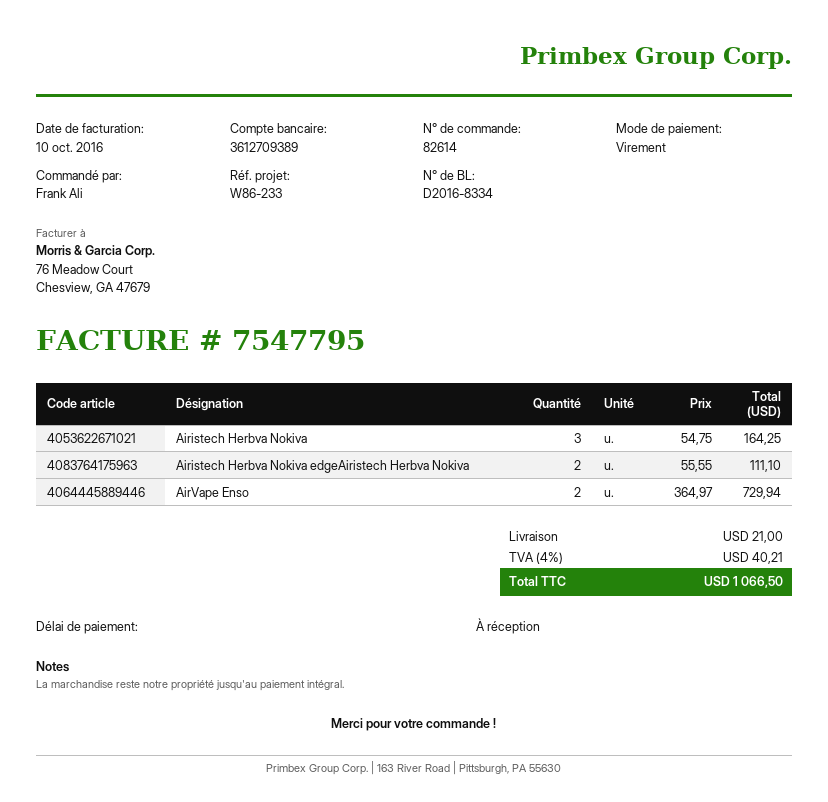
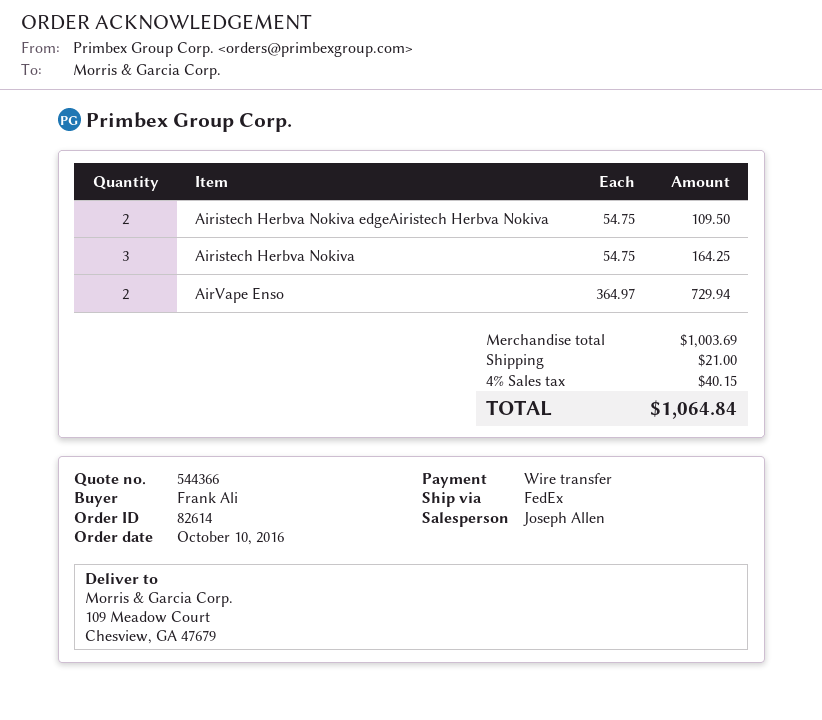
Airistech Herbva Nokiva edgeAiristech Herbva Nokiva: 2 x 55.55 = 111.10 -> 2 x 54.75 = 109.50
tax: 4% = 40.21 -> 4% = 40.15
total: 1066.50 -> 1064.84

